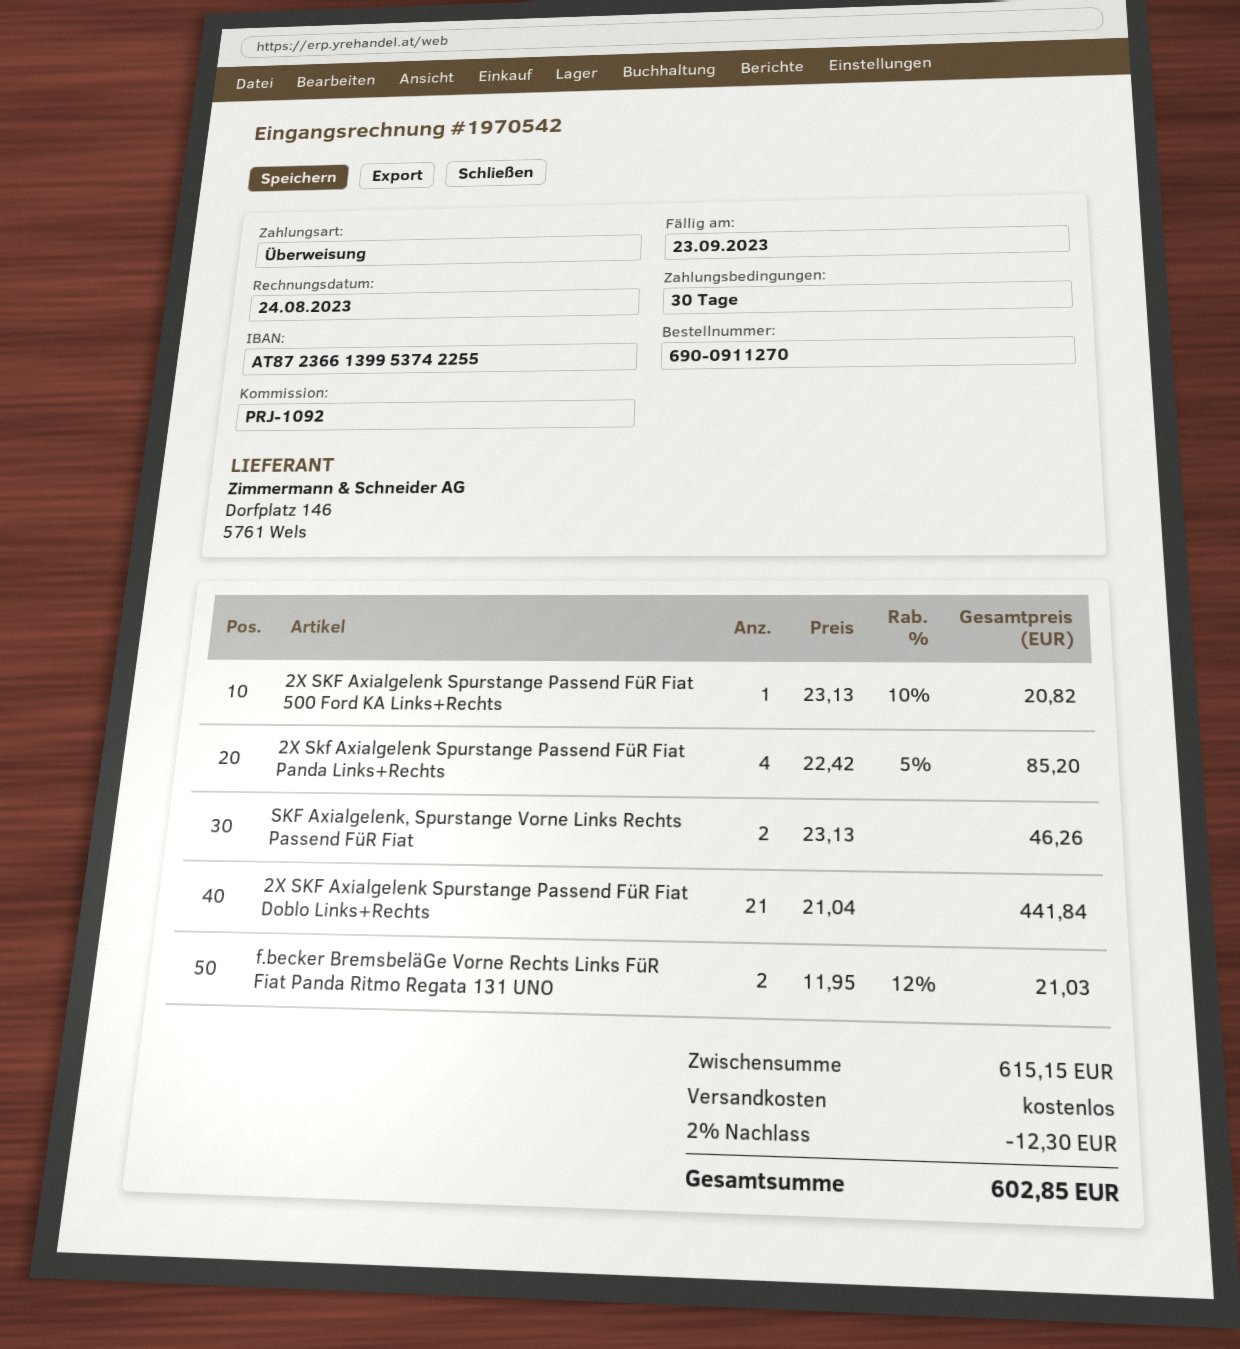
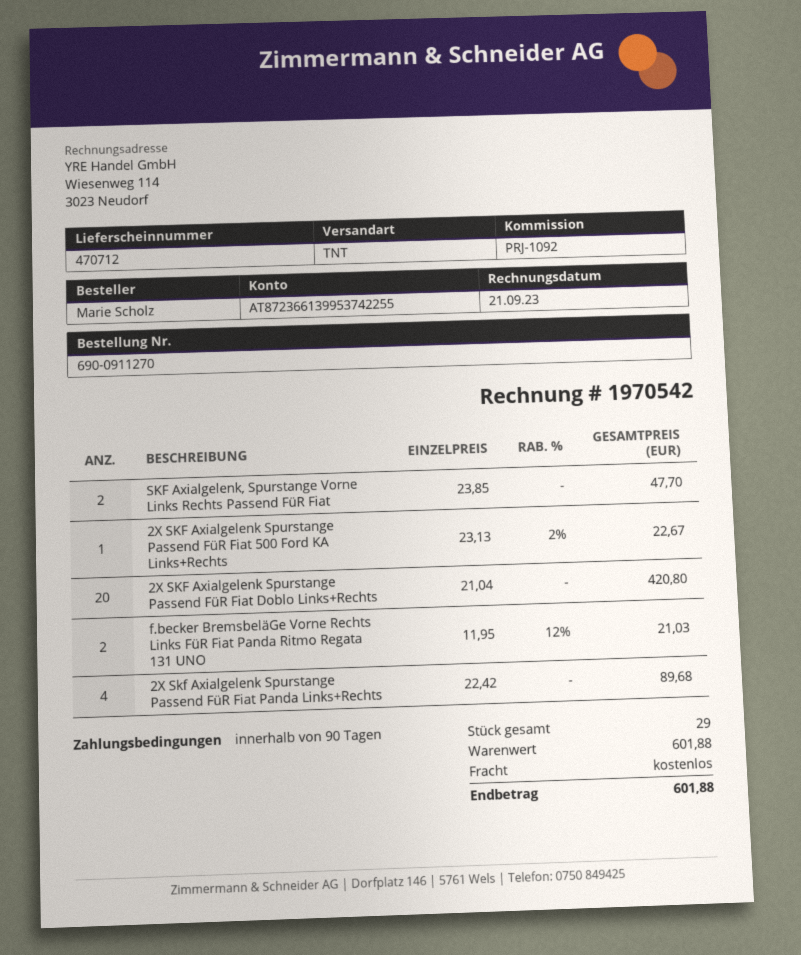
invoice date: 2023-08-24 -> 2023-09-21
payment terms: 30 days -> 90 days
2X SKF Axialgelenk Spurstange Passend FüR Fiat 500 Ford KA Links+Rechts: 1 x 23.13 - 10% = 20.82 -> 1 x 23.13 - 2% = 22.67
2X Skf Axialgelenk Spurstange Passend FüR Fiat Panda Links+Rechts: 4 x 22.42 - 5% = 85.20 -> 4 x 22.42 = 89.68
SKF Axialgelenk, Spurstange Vorne Links Rechts Passend FüR Fiat: 2 x 23.13 = 46.26 -> 2 x 23.85 = 47.70
2X SKF Axialgelenk Spurstange Passend FüR Fiat Doblo Links+Rechts: 21 x 21.04 = 441.84 -> 20 x 21.04 = 420.80
subtotal: 615.15 -> 601.88
discount: 2% = 12.30 -> none
total: 602.85 -> 601.88

